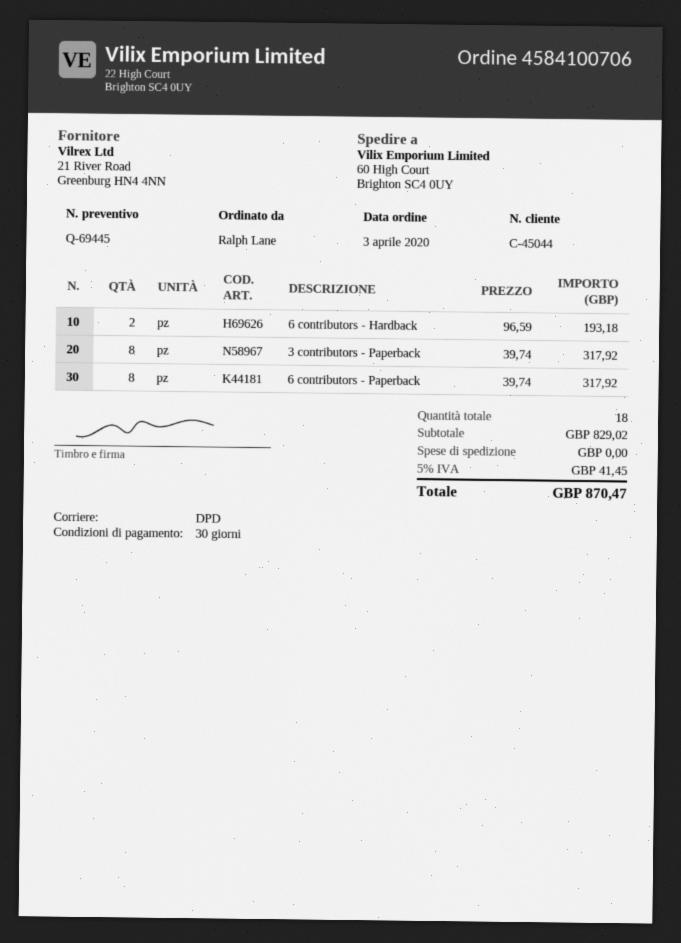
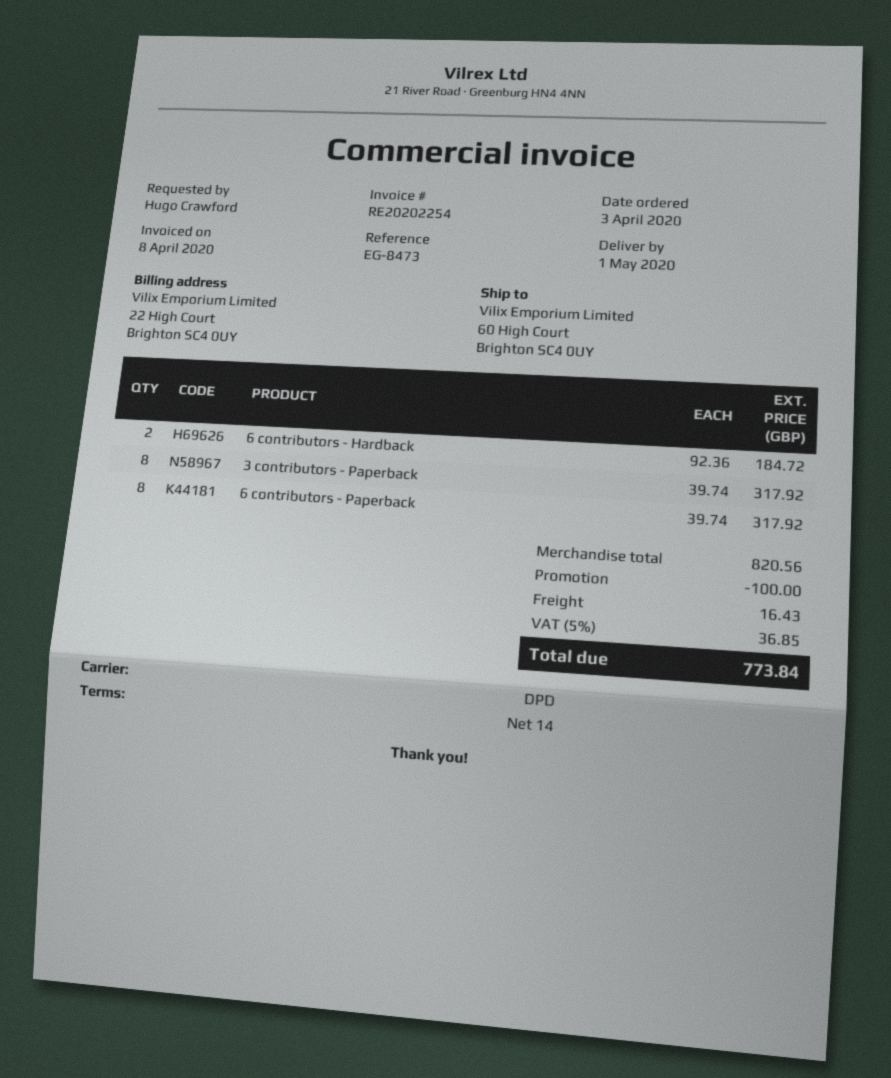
payment terms: 30 days -> 14 days
ordered by: Ralph Lane -> Hugo Crawford
6 contributors - Hardback: 2 x 96.59 = 193.18 -> 2 x 92.36 = 184.72
subtotal: 829.02 -> 820.56
discount: none -> 100.00
shipping: 0.00 -> 16.43
tax: 5% = 41.45 -> 5% = 36.85
total: 870.47 -> 773.84

